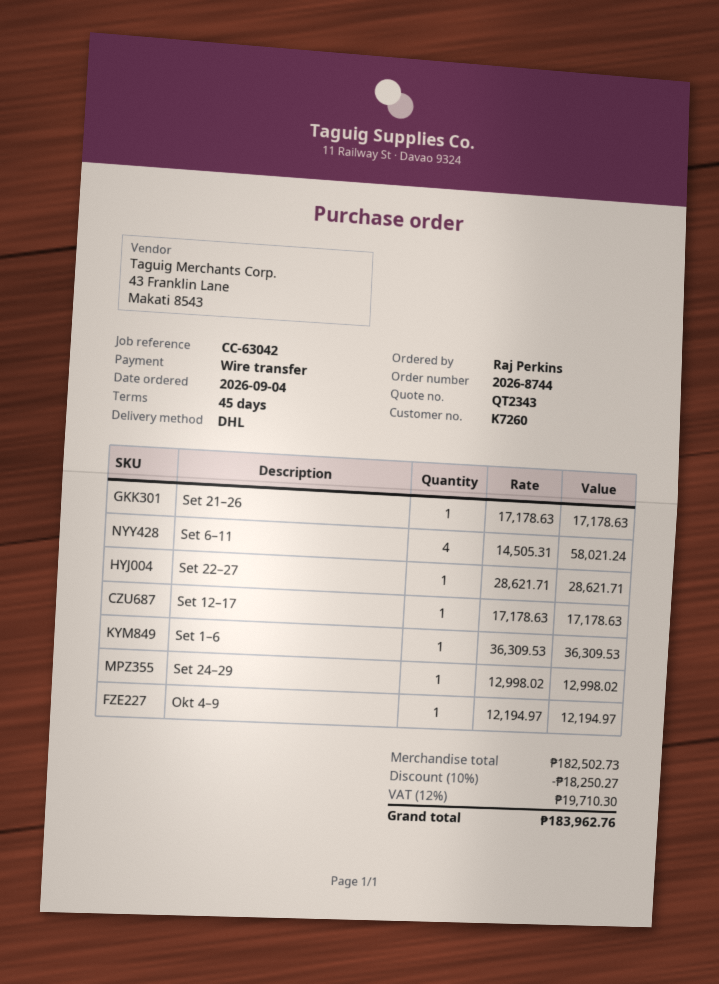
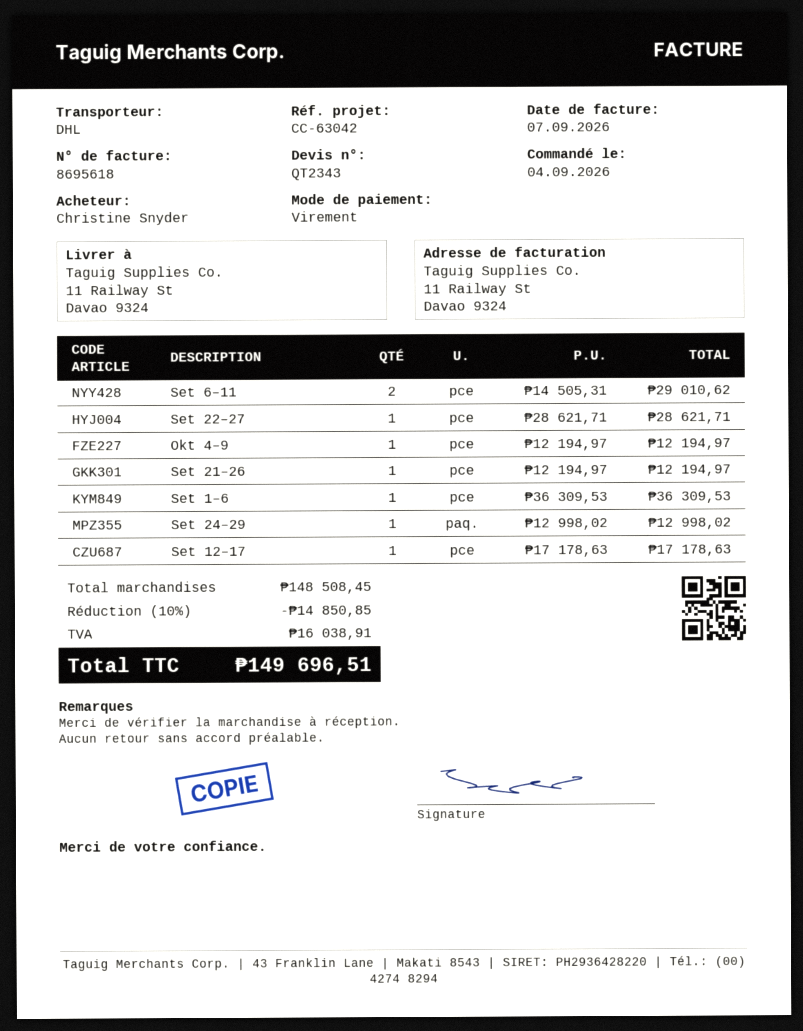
ordered by: Raj Perkins -> Christine Snyder
Set 21–26: 1 x 17178.63 = 17178.63 -> 1 x 12194.97 = 12194.97
Set 6–11: 4 x 14505.31 = 58021.24 -> 2 x 14505.31 = 29010.62
subtotal: 182502.73 -> 148508.45
discount: 10% = 18250.27 -> 10% = 14850.85
tax: 19710.30 -> 16038.91
total: 183962.76 -> 149696.51

